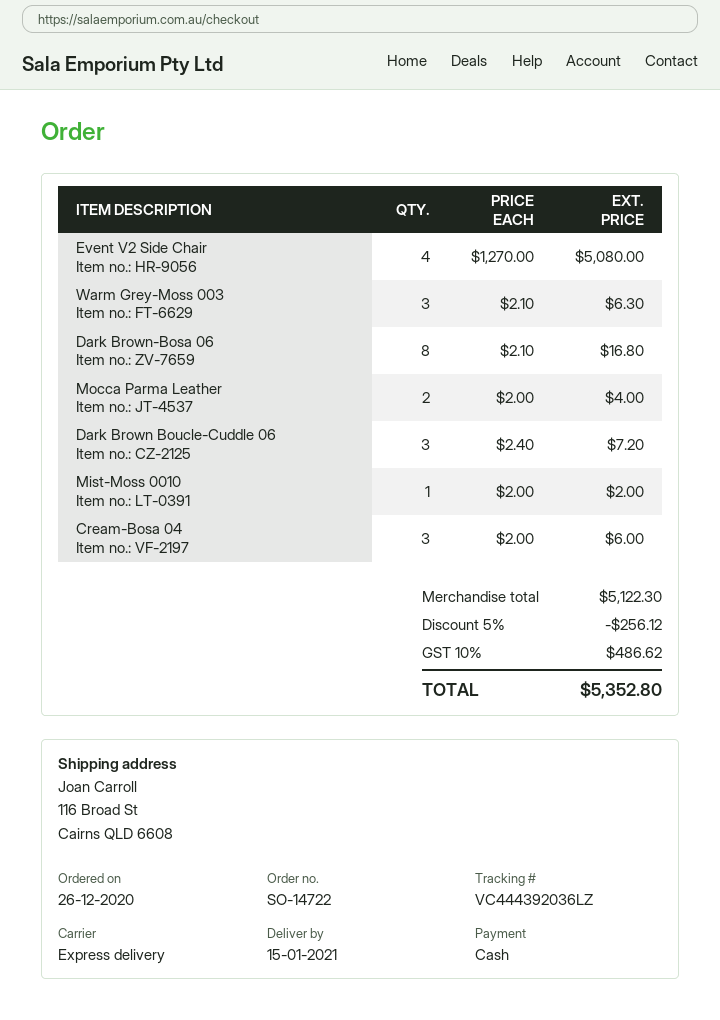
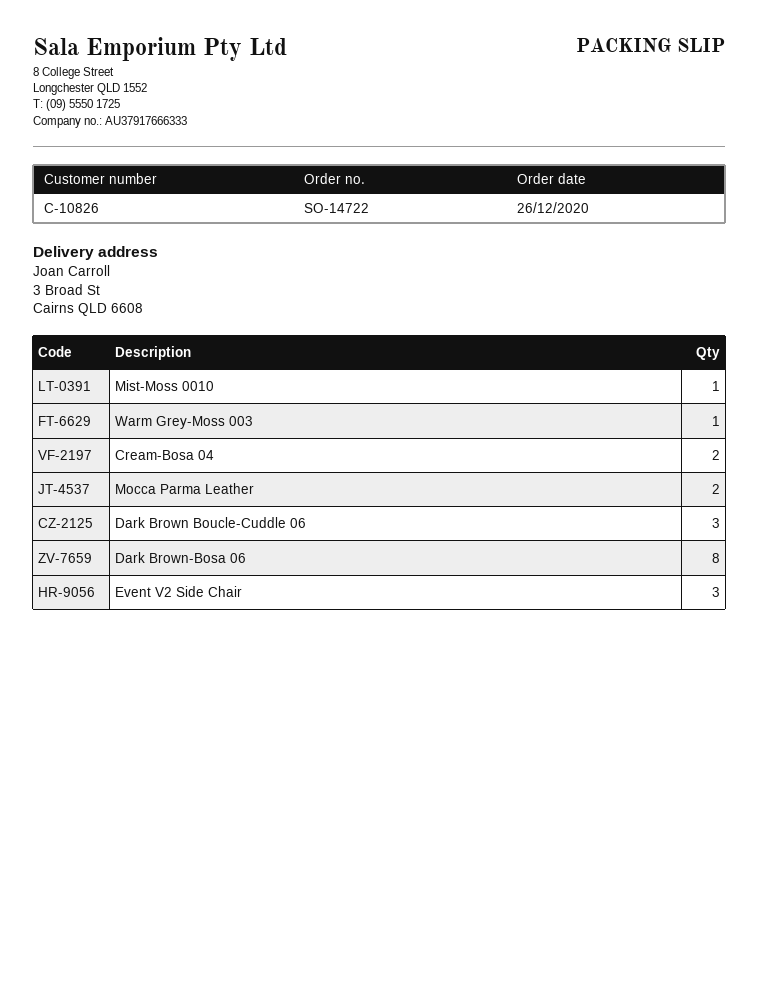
ship to: 116 Broad St, Cairns QLD 6608 -> 3 Broad St, Cairns QLD 6608
Event V2 Side Chair: 4 -> 3
Warm Grey-Moss 003: 3 -> 1
Cream-Bosa 04: 3 -> 2

